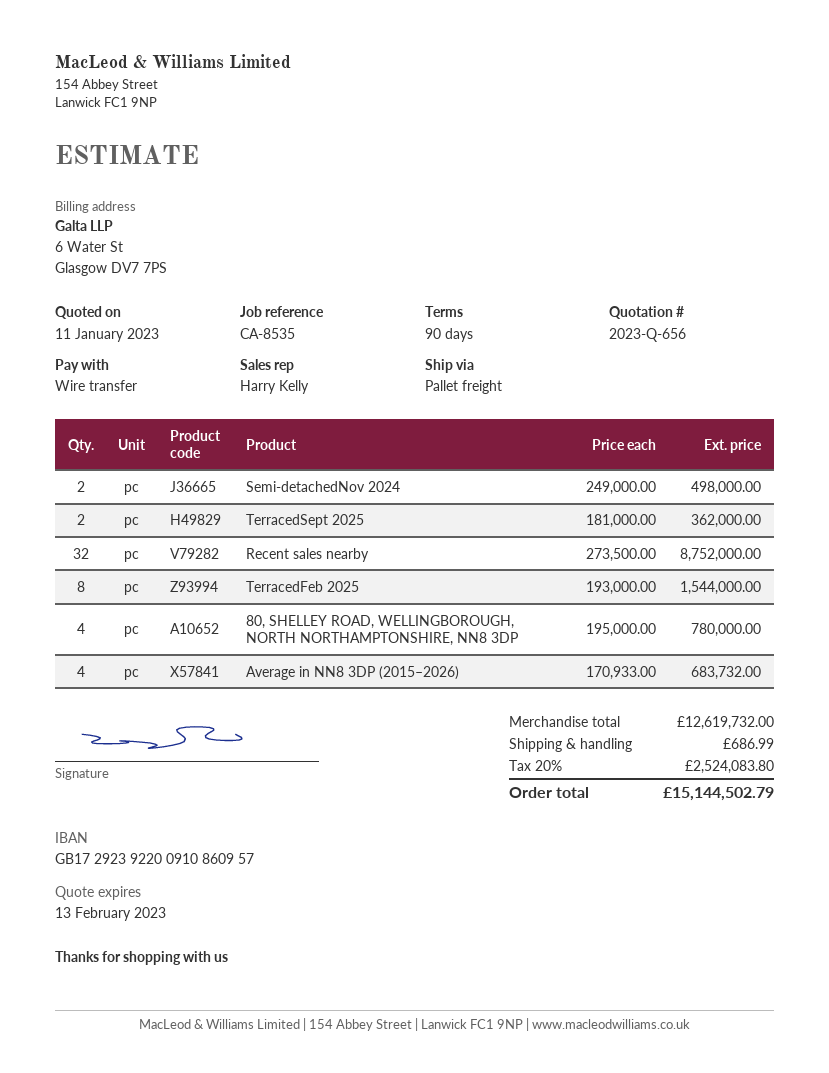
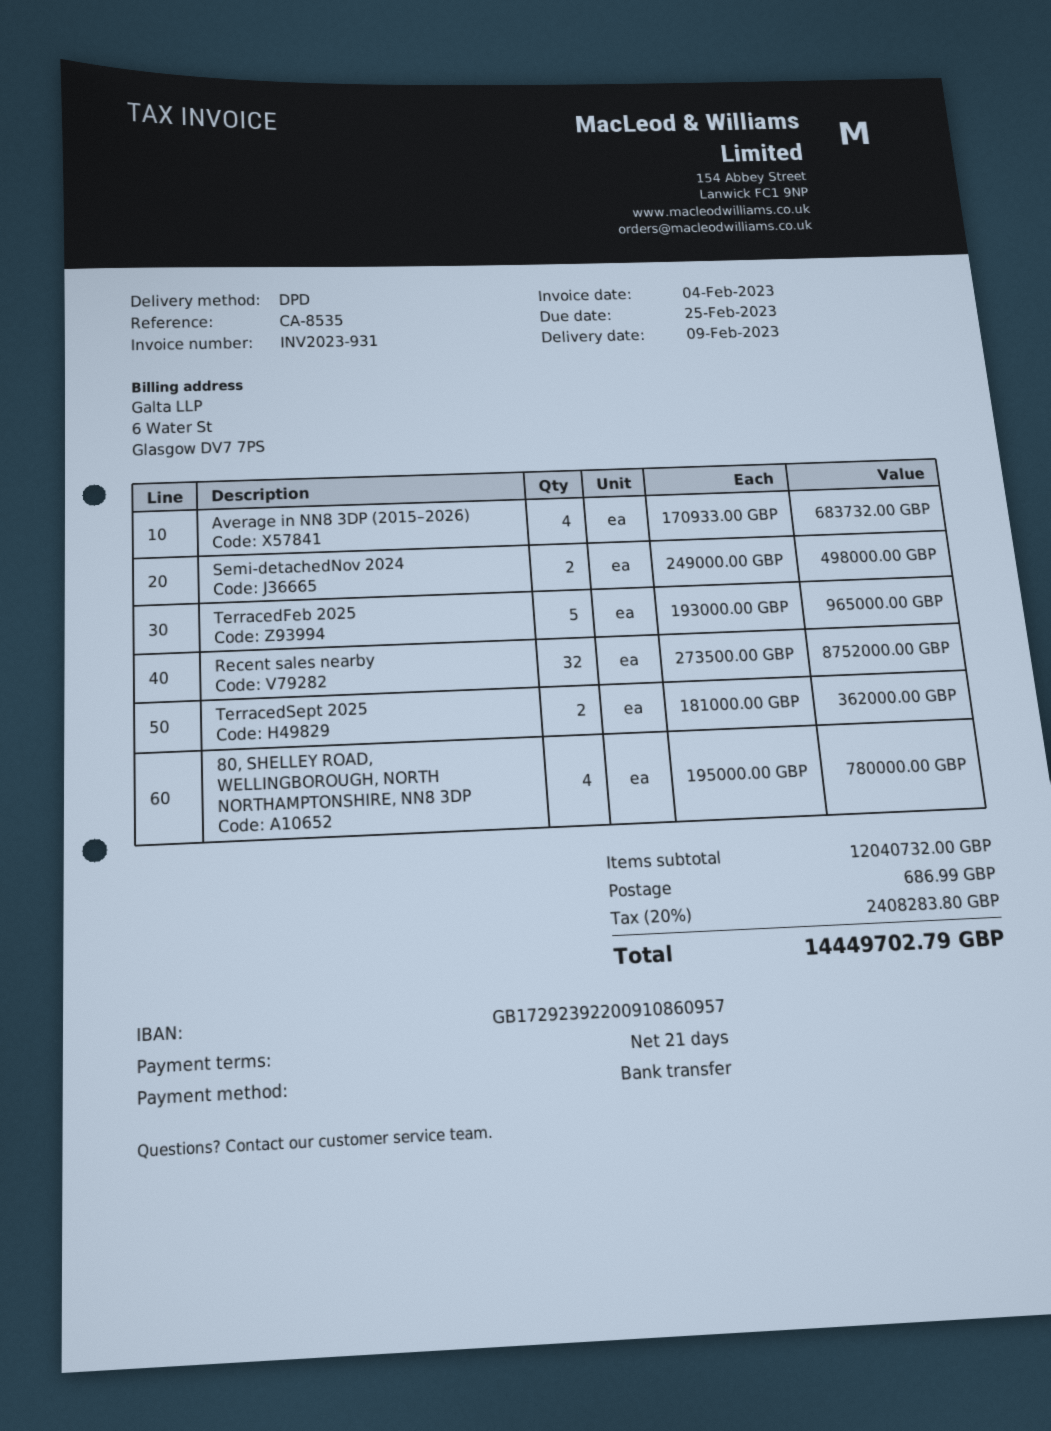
payment terms: 90 days -> 21 days
shipping method: pallet freight -> DPD
TerracedFeb 2025: 8 x 193000.00 = 1544000.00 -> 5 x 193000.00 = 965000.00
subtotal: 12619732.00 -> 12040732.00
tax: 20% = 2524083.80 -> 20% = 2408283.80
total: 15144502.79 -> 14449702.79

